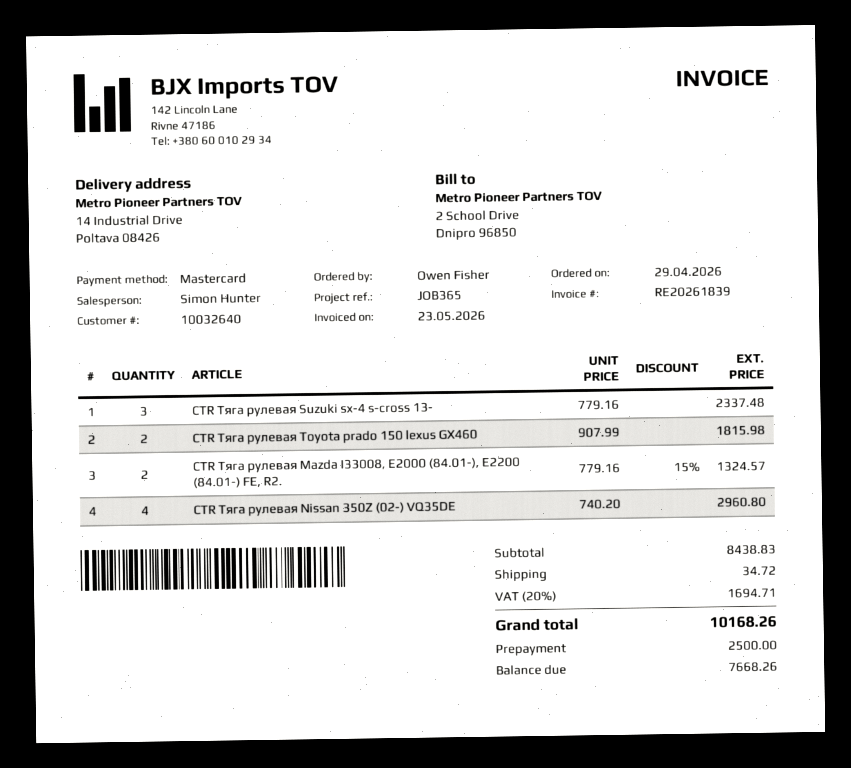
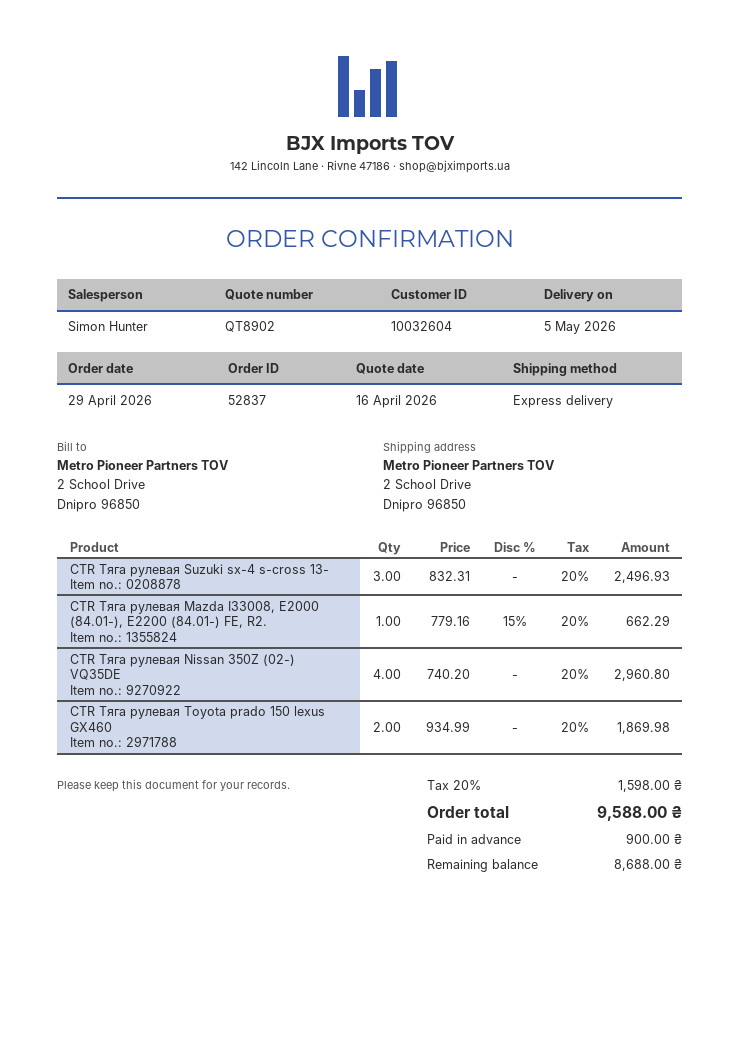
customer number: 10032640 -> 10032604
ship to: 14 Industrial Drive, Poltava 08426 -> 2 School Drive, Dnipro 96850
CTR Тяга рулевая Suzuki sx-4 s-cross 13-: 3 x 779.16 = 2337.48 -> 3 x 832.31 = 2496.93
CTR Тяга рулевая Toyota prado 150 lexus GX460: 2 x 907.99 = 1815.98 -> 2 x 934.99 = 1869.98
CTR Тяга рулевая Mazda I33008, E2000 (84.01-), E2200 (84.01-) FE, R2.: 2 x 779.16 - 15% = 1324.57 -> 1 x 779.16 - 15% = 662.29
shipping: 34.72 -> none
tax: 20% = 1694.71 -> 20% = 1598.00
total: 10168.26 -> 9588.00
deposit: 2500.00 -> 900.00
balance: 7668.26 -> 8688.00

